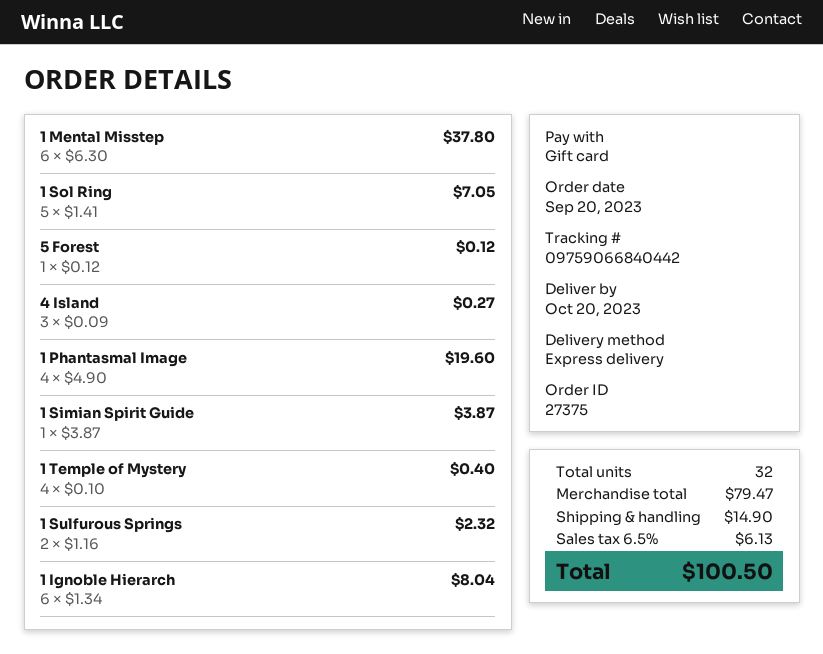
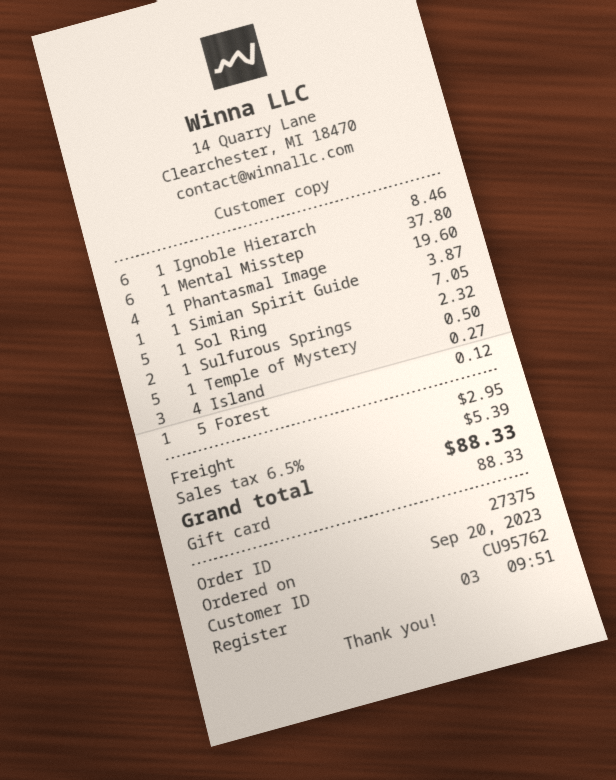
1 Temple of Mystery: 4 for 0.40 -> 5 for 0.50
1 Ignoble Hierarch: 6 for 8.04 -> 6 for 8.46
shipping: 14.90 -> 2.95
tax: 6.5% = 6.13 -> 6.5% = 5.39
total: 100.50 -> 88.33

